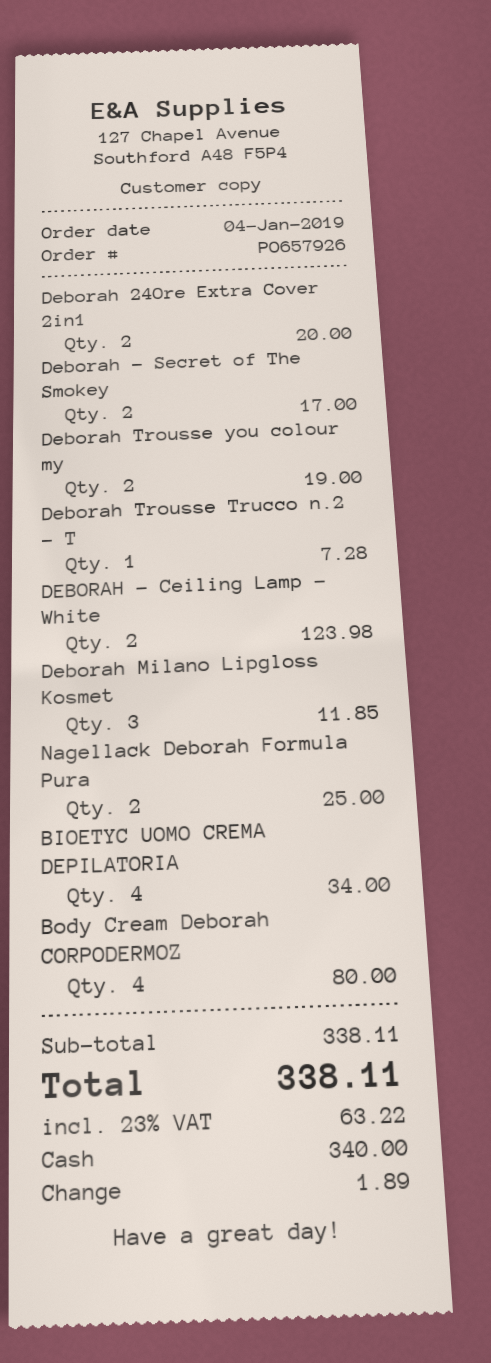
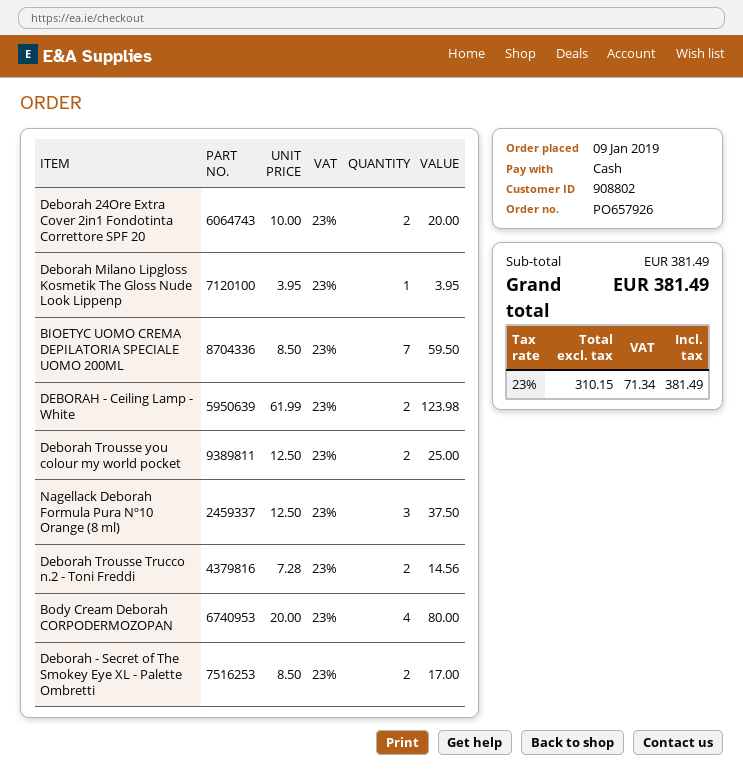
order date: 2019-01-04 -> 2019-01-09
Deborah Trousse you colour my: 2 for 19.00 -> 2 for 25.00
Deborah Trousse Trucco n.2 - T: 1 for 7.28 -> 2 for 14.56
Deborah Milano Lipgloss Kosmet: 3 for 11.85 -> 1 for 3.95
Nagellack Deborah Formula Pura: 2 for 25.00 -> 3 for 37.50
BIOETYC UOMO CREMA DEPILATORIA: 4 for 34.00 -> 7 for 59.50
subtotal: 338.11 -> 381.49
tax: 23% = 63.22 -> 23% = 71.34
total: 338.11 -> 381.49

